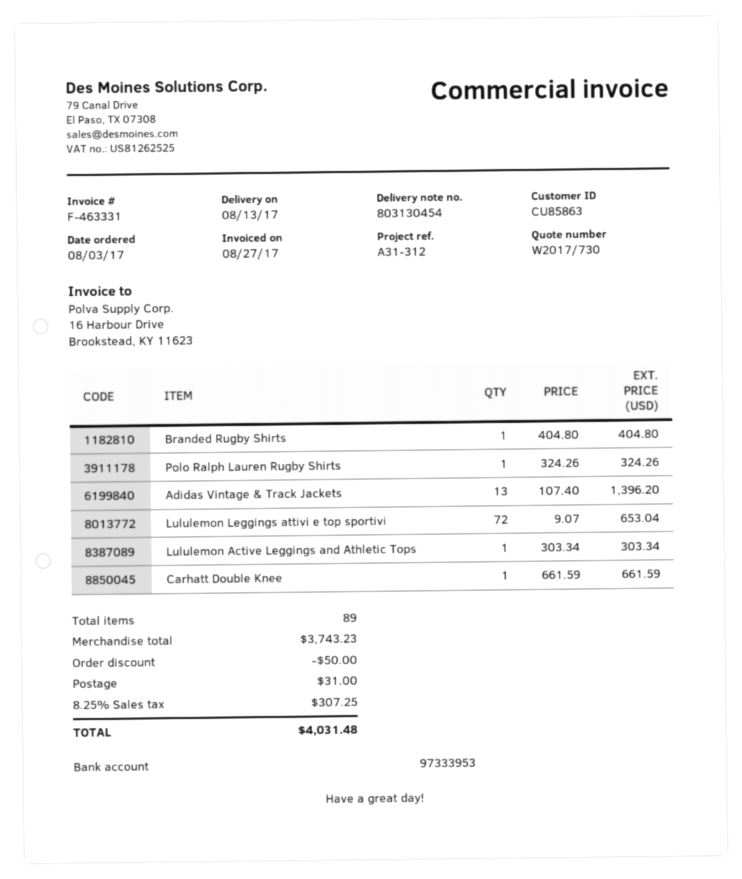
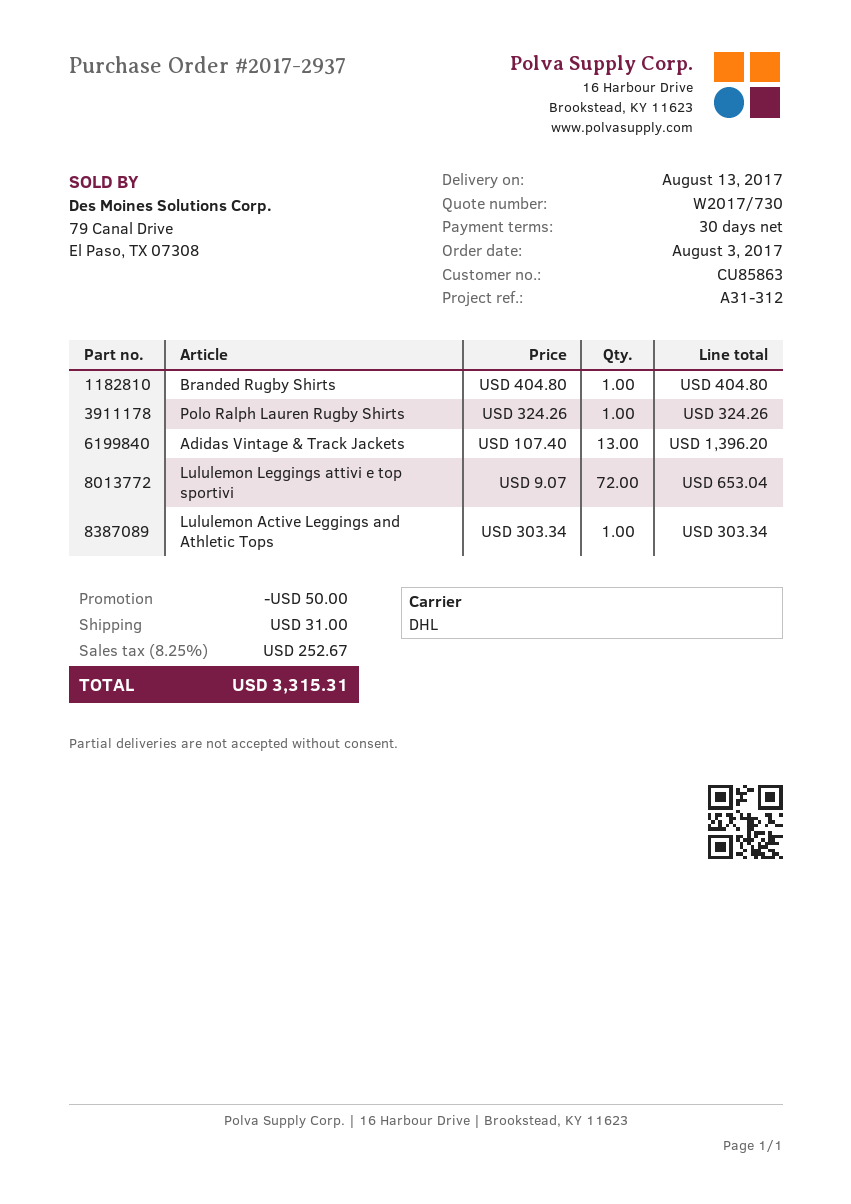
Carhatt Double Knee: 1 x 661.59 = 661.59 -> none
tax: 8.25% = 307.25 -> 8.25% = 252.67
total: 4031.48 -> 3315.31

